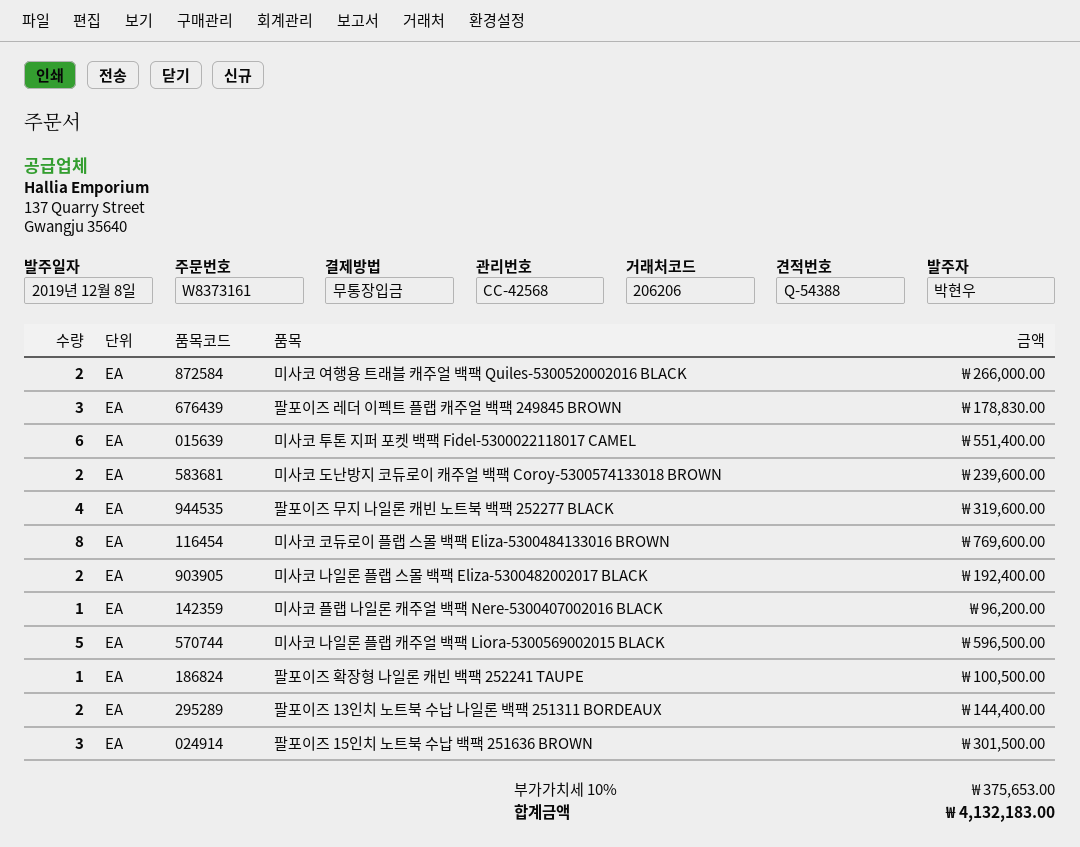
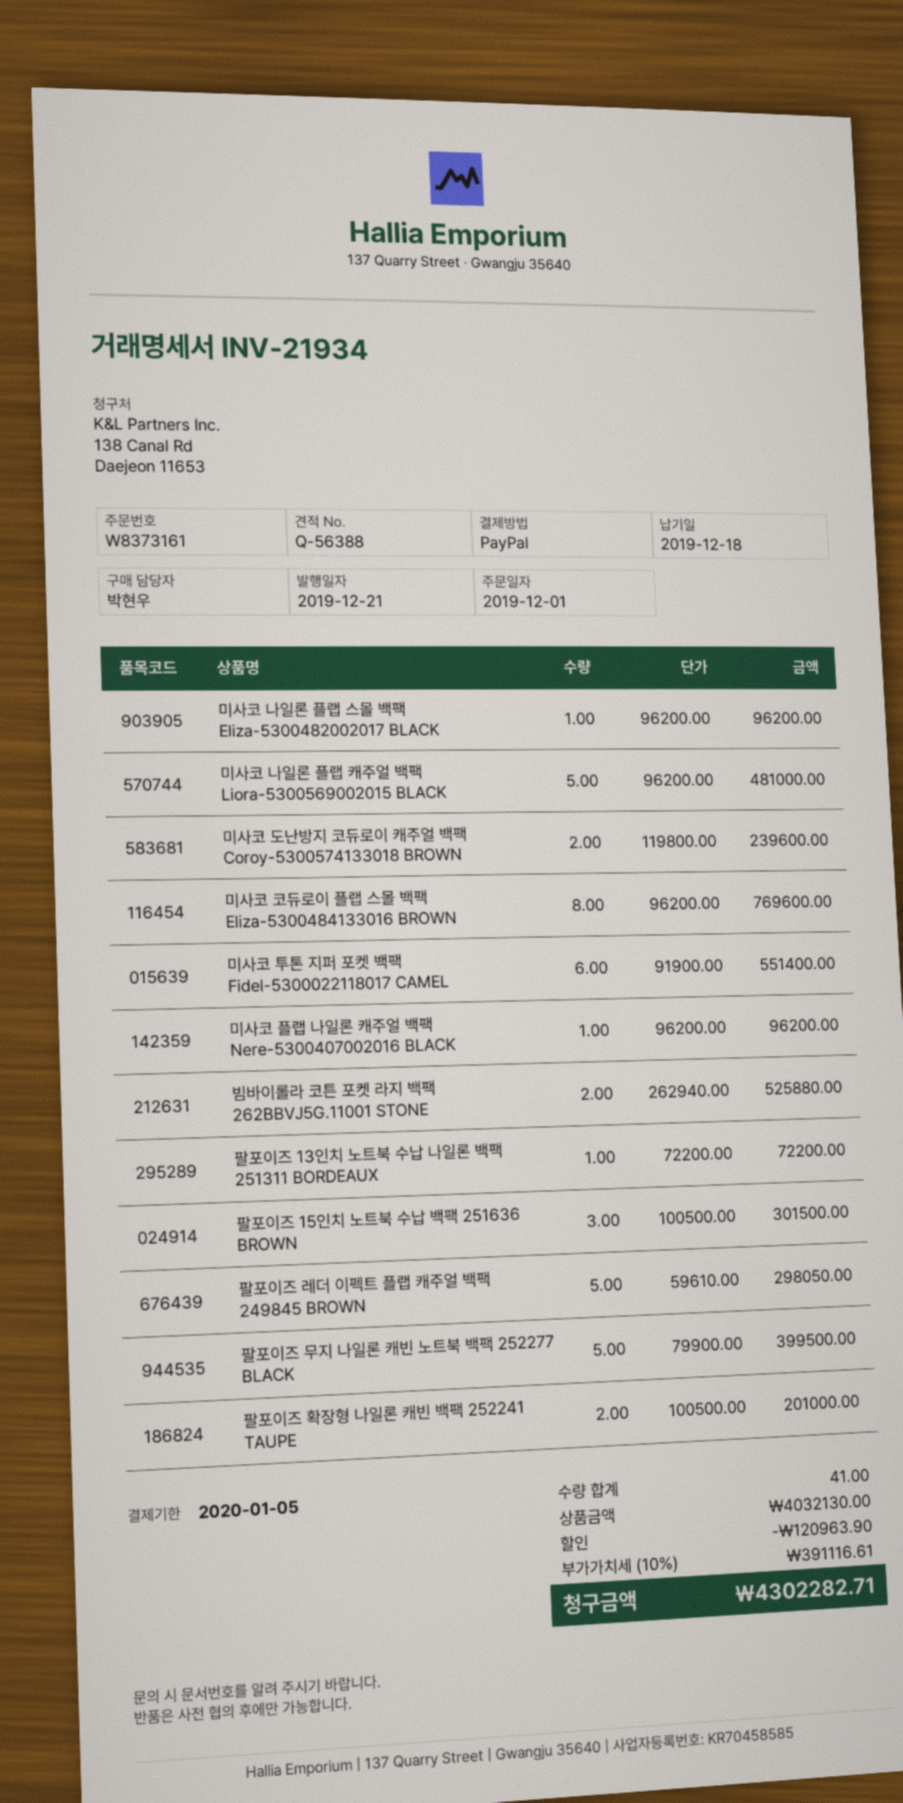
quote number: Q-54388 -> Q-56388
order date: 2019-12-08 -> 2019-12-01
payment method: bank transfer -> PayPal
미사코 여행용 트래블 캐주얼 백팩 Quiles-5300520002016 BLACK: 2 for 266000.00 -> none
팔포이즈 레더 이펙트 플랩 캐주얼 백팩 249845 BROWN: 3 for 178830.00 -> 5 for 298050.00
팔포이즈 무지 나일론 캐빈 노트북 백팩 252277 BLACK: 4 for 319600.00 -> 5 for 399500.00
미사코 나일론 플랩 스몰 백팩 Eliza-5300482002017 BLACK: 2 for 192400.00 -> 1 for 96200.00
미사코 나일론 플랩 캐주얼 백팩 Liora-5300569002015 BLACK: 5 for 596500.00 -> 5 for 481000.00
팔포이즈 확장형 나일론 캐빈 백팩 252241 TAUPE: 1 for 100500.00 -> 2 for 201000.00
팔포이즈 13인치 노트북 수납 나일론 백팩 251311 BORDEAUX: 2 for 144400.00 -> 1 for 72200.00
빔바이롤라 코튼 포켓 라지 백팩 262BBVJ5G.11001 STONE: none -> 2 for 525880.00
discount: none -> 120963.90
tax: 10% = 375653.00 -> 10% = 391116.61
total: 4132183.00 -> 4302282.71

